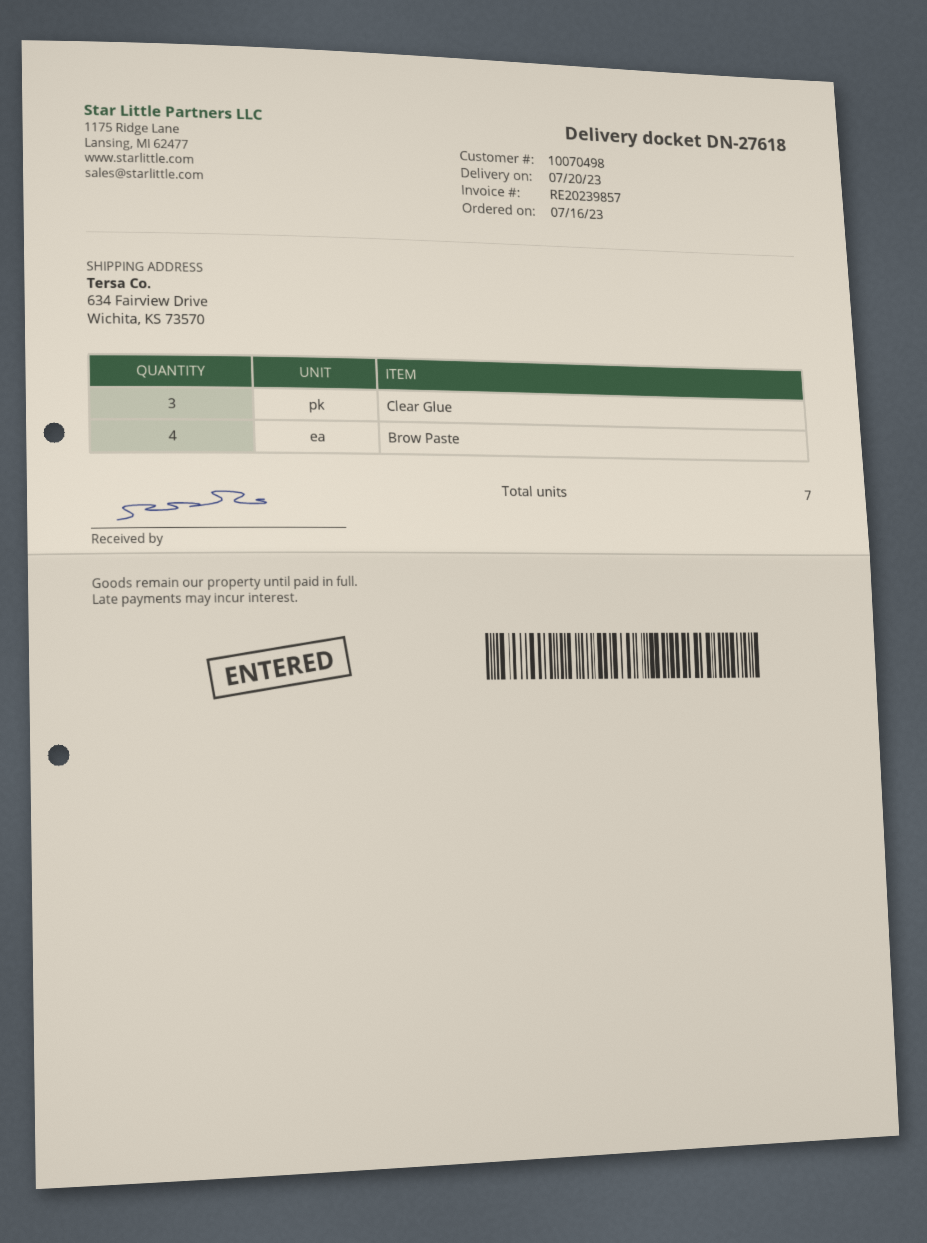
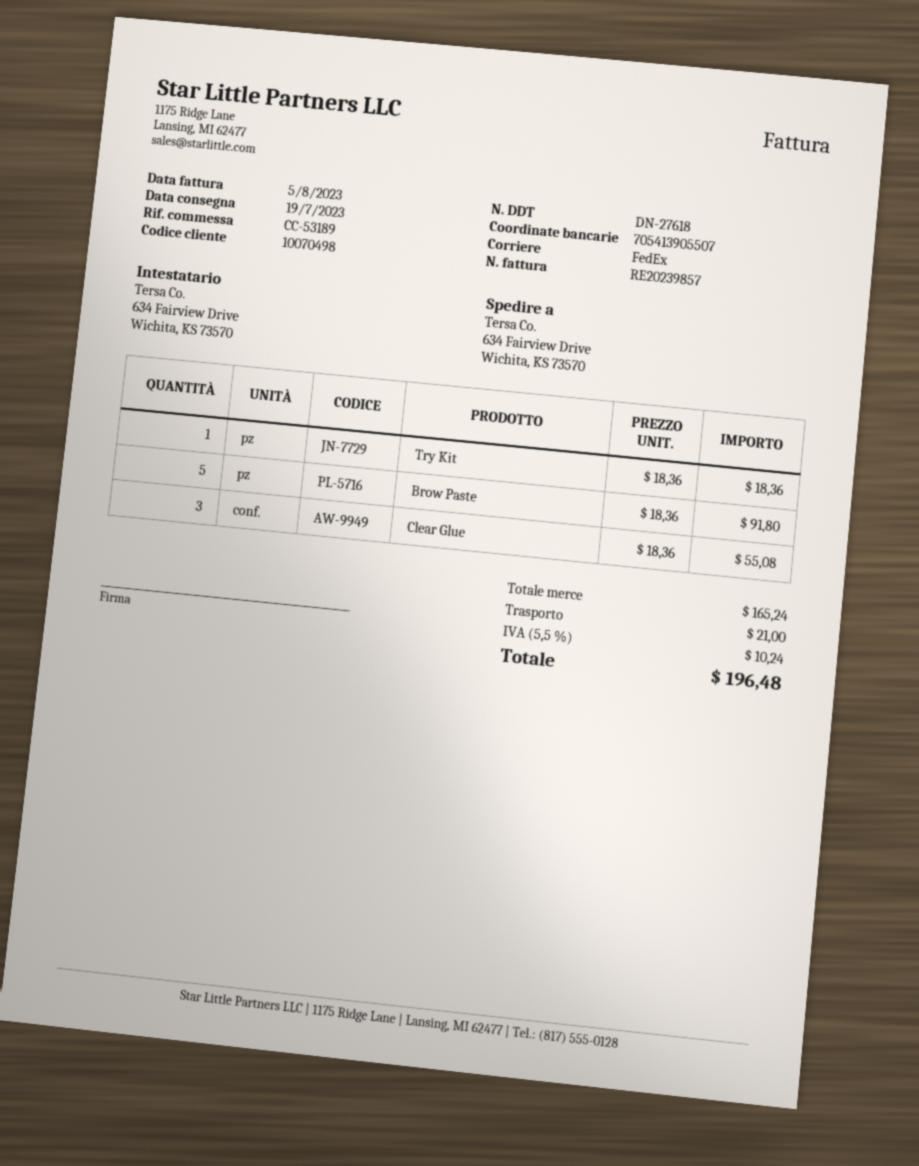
delivery date: 2023-07-20 -> 2023-07-19
Brow Paste: 4 -> 5
Try Kit: none -> 1

